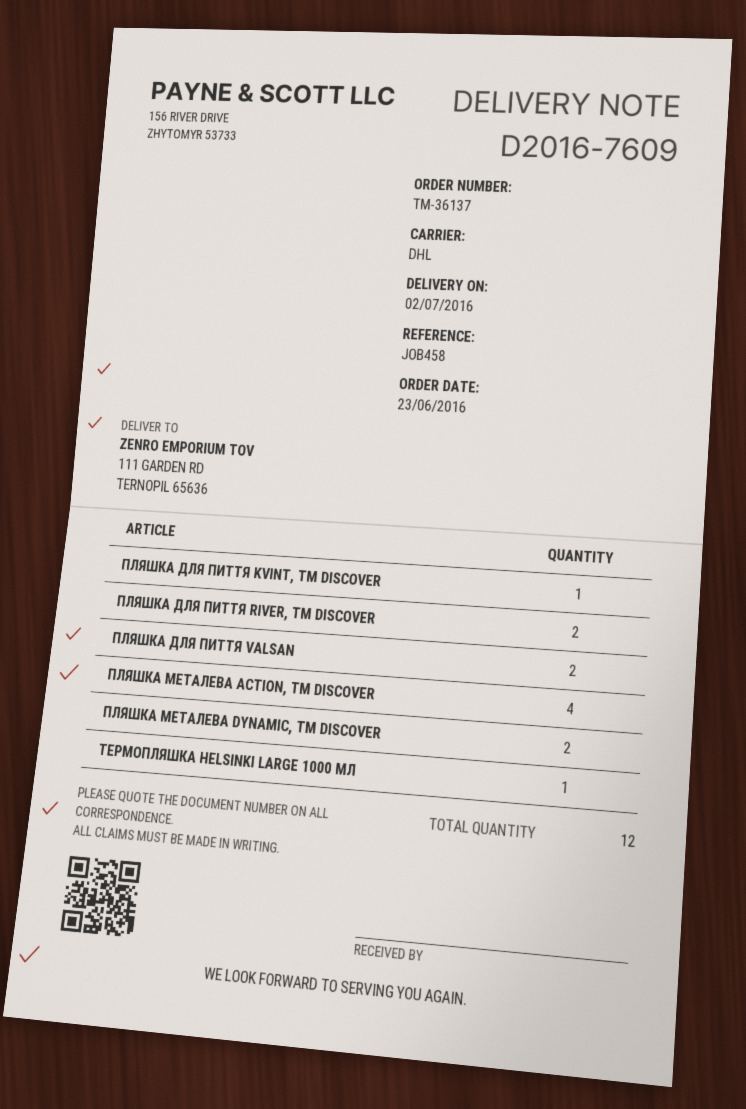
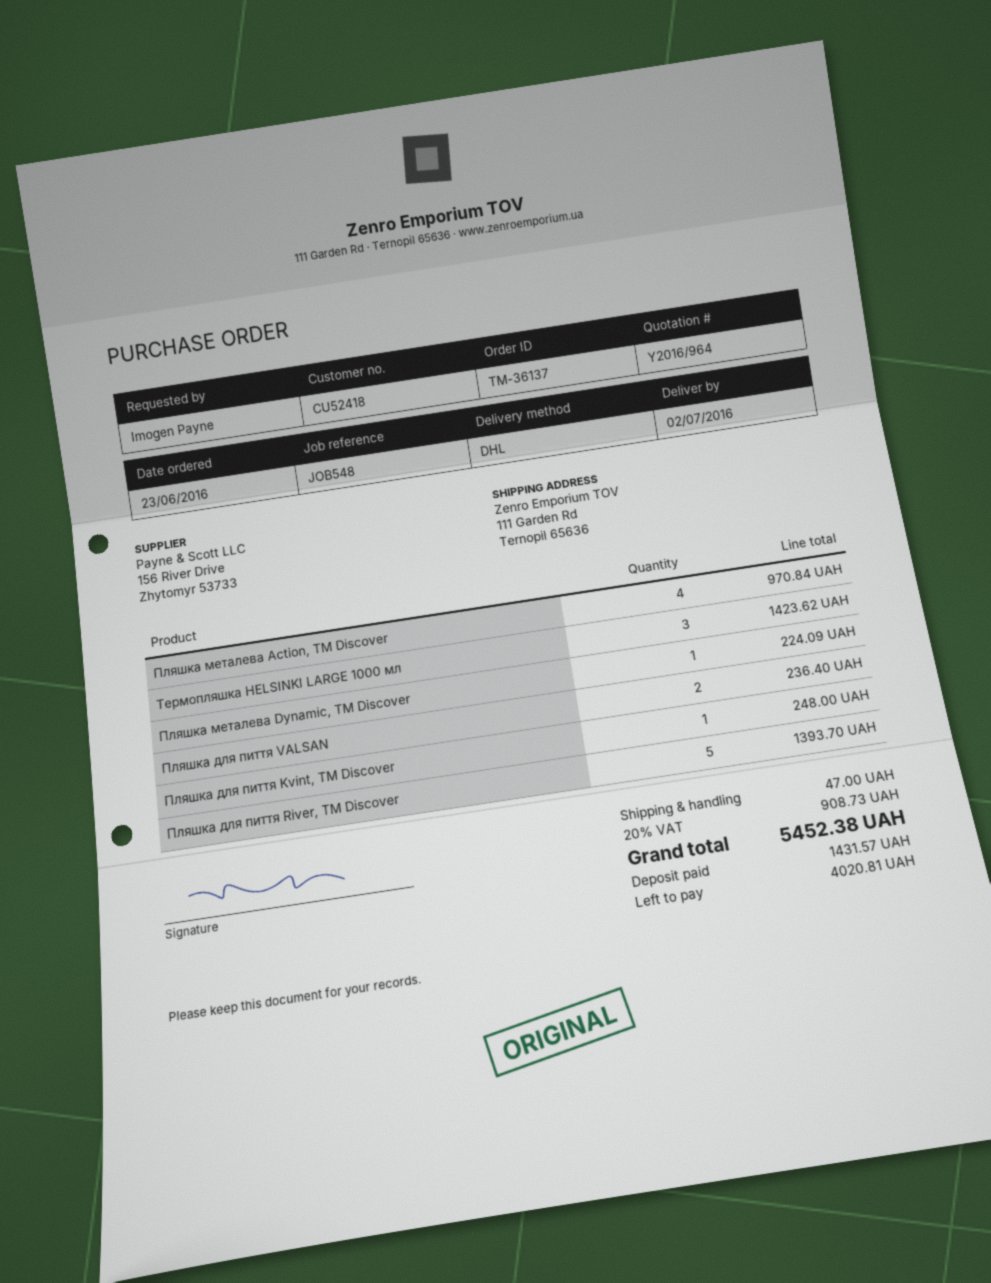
reference: JOB458 -> JOB548
ПЛЯШКА ДЛЯ ПИТТЯ RIVER, TM DISCOVER: 2 -> 5
ПЛЯШКА МЕТАЛЕВА DYNAMIC, TM DISCOVER: 2 -> 1
ТЕРМОПЛЯШКА HELSINKI LARGE 1000 МЛ: 1 -> 3

